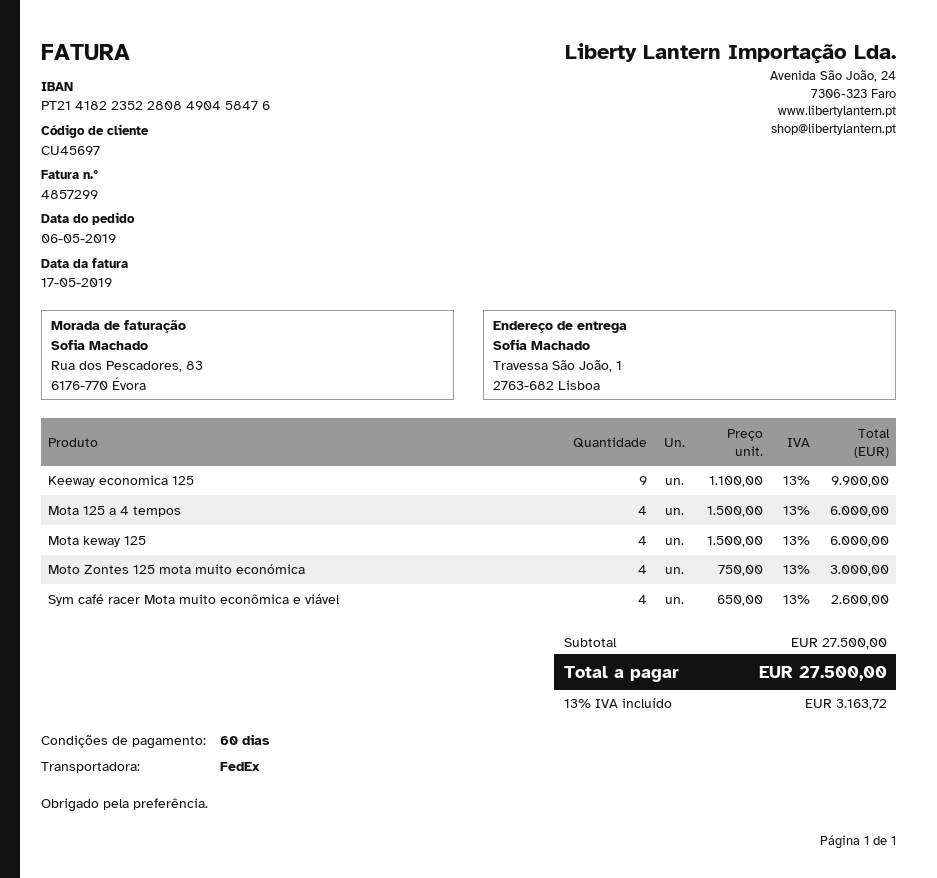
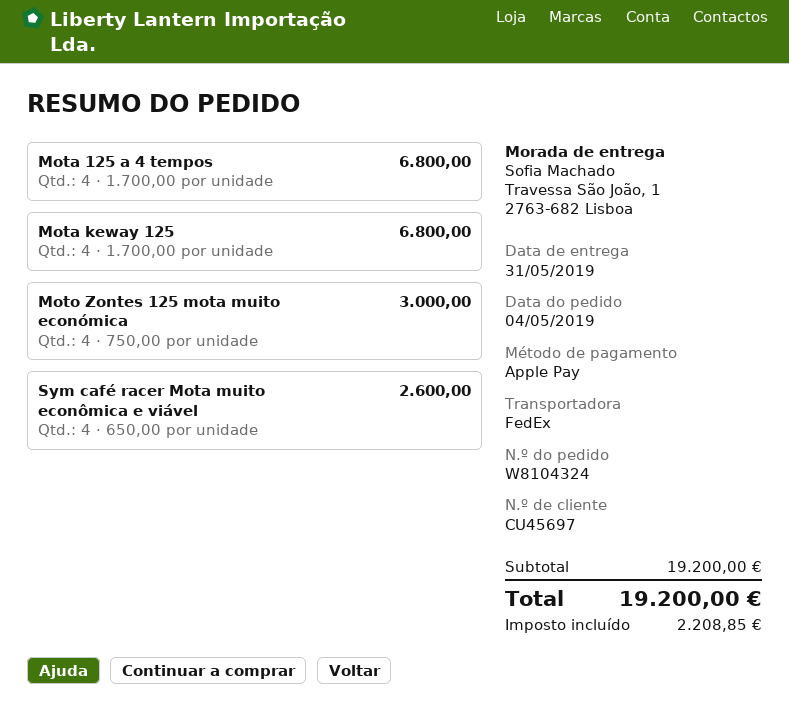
order date: 2019-05-06 -> 2019-05-04
Keeway economica 125: 9 x 1100.00 = 9900.00 -> none
Mota 125 a 4 tempos: 4 x 1500.00 = 6000.00 -> 4 x 1700.00 = 6800.00
Mota keway 125: 4 x 1500.00 = 6000.00 -> 4 x 1700.00 = 6800.00
subtotal: 27500.00 -> 19200.00
tax: 3163.72 -> 2208.85
total: 27500.00 -> 19200.00

